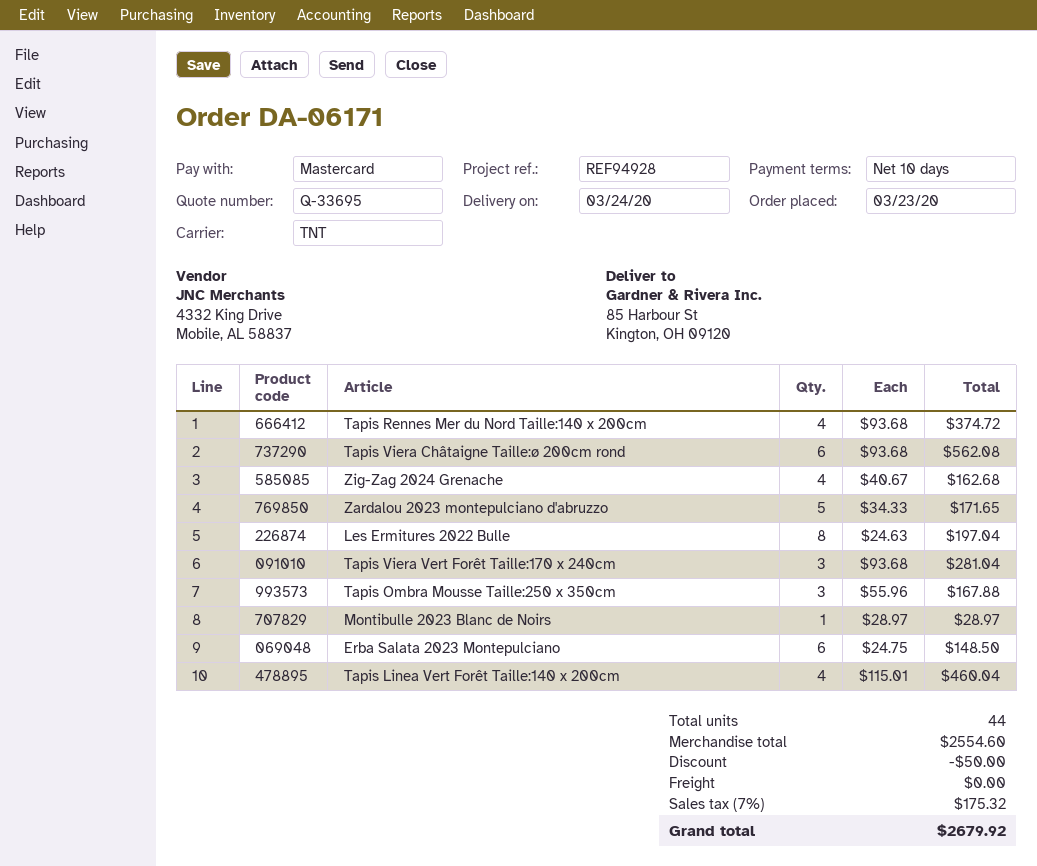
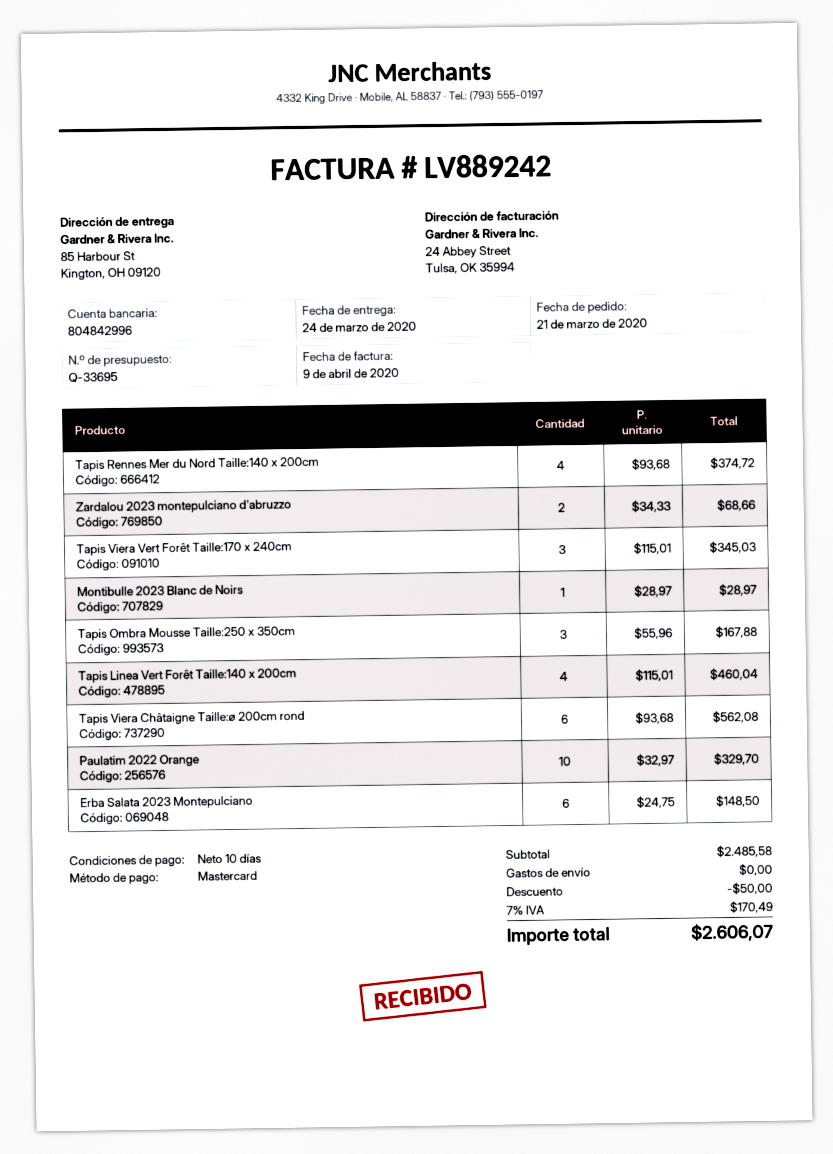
order date: 2020-03-23 -> 2020-03-21
Zig-Zag 2024 Grenache: 4 x 40.67 = 162.68 -> none
Zardalou 2023 montepulciano d'abruzzo: 5 x 34.33 = 171.65 -> 2 x 34.33 = 68.66
Les Ermitures 2022 Bulle: 8 x 24.63 = 197.04 -> none
Tapis Viera Vert Forêt Taille:170 x 240cm: 3 x 93.68 = 281.04 -> 3 x 115.01 = 345.03
Paulatim 2022 Orange: none -> 10 x 32.97 = 329.70
subtotal: 2554.60 -> 2485.58
tax: 7% = 175.32 -> 7% = 170.49
total: 2679.92 -> 2606.07

